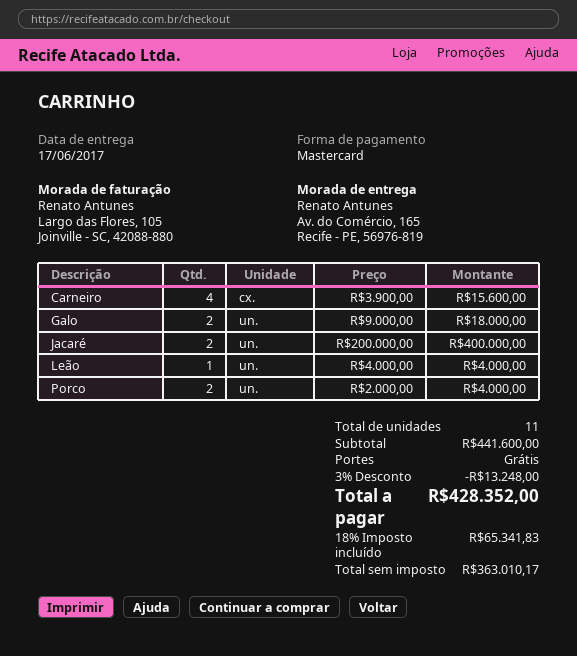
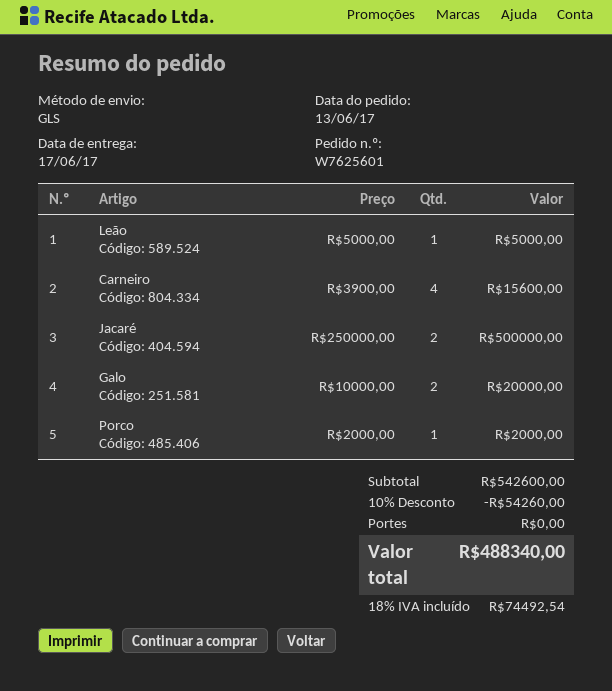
Galo: 2 x 9000.00 = 18000.00 -> 2 x 10000.00 = 20000.00
Jacaré: 2 x 200000.00 = 400000.00 -> 2 x 250000.00 = 500000.00
Leão: 1 x 4000.00 = 4000.00 -> 1 x 5000.00 = 5000.00
Porco: 2 x 2000.00 = 4000.00 -> 1 x 2000.00 = 2000.00
subtotal: 441600.00 -> 542600.00
discount: 3% = 13248.00 -> 10% = 54260.00
tax: 18% = 65341.83 -> 18% = 74492.54
total: 428352.00 -> 488340.00

